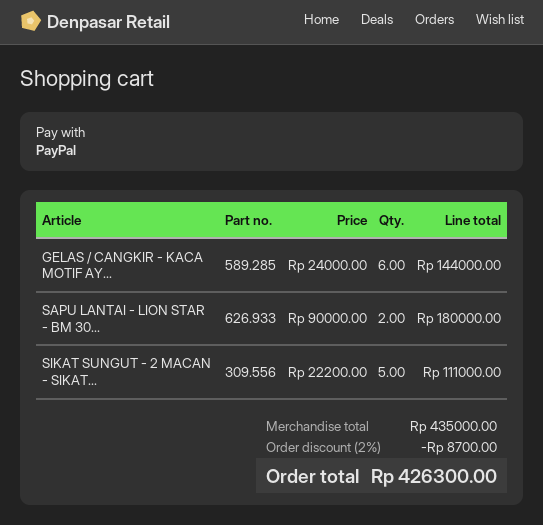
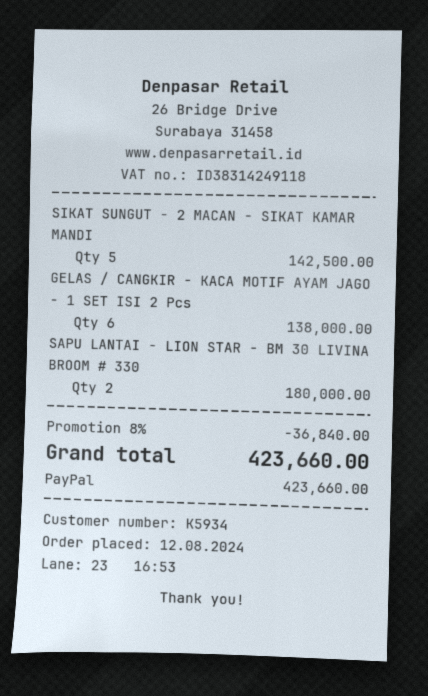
GELAS / CANGKIR - KACA MOTIF AY...: 6 for 144000.00 -> 6 for 138000.00
SIKAT SUNGUT - 2 MACAN - SIKAT...: 5 for 111000.00 -> 5 for 142500.00
discount: 2% = 8700.00 -> 8% = 36840.00
total: 426300.00 -> 423660.00

